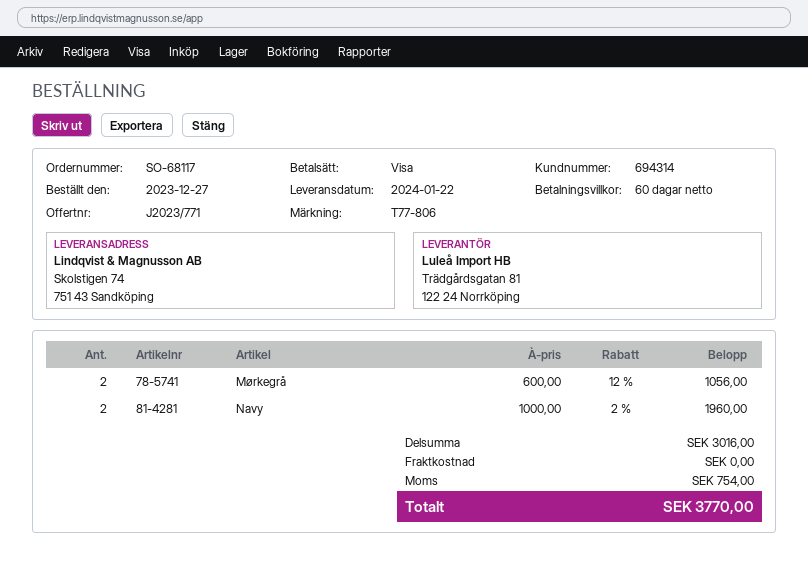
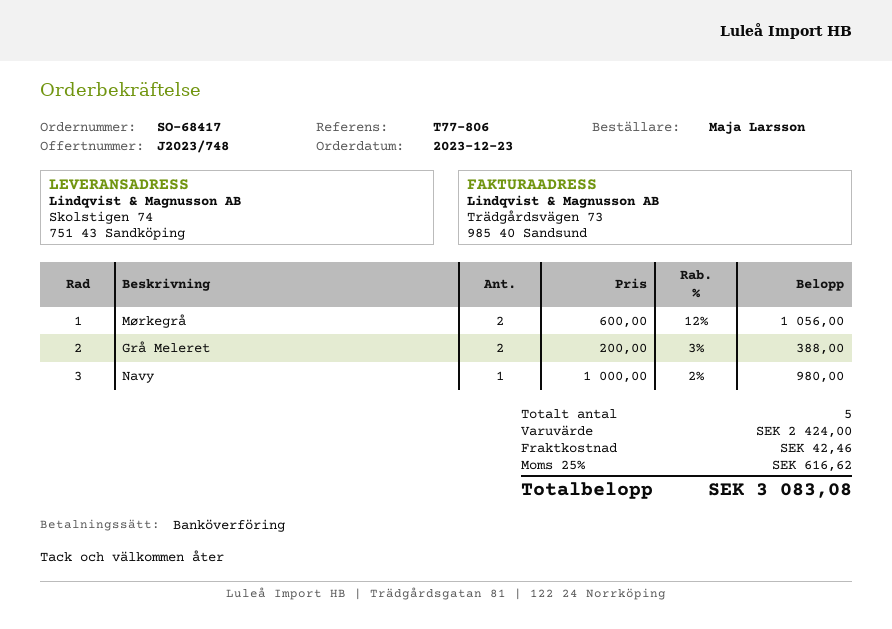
quote number: J2023/771 -> J2023/748
order number: SO-68117 -> SO-68417
order date: 2023-12-27 -> 2023-12-23
payment method: Visa -> bank transfer
Navy: 2 x 1000.00 - 2% = 1960.00 -> 1 x 1000.00 - 2% = 980.00
Grå Meleret: none -> 2 x 200.00 - 3% = 388.00
subtotal: 3016.00 -> 2424.00
shipping: 0.00 -> 42.46
tax: 754.00 -> 616.62
total: 3770.00 -> 3083.08

